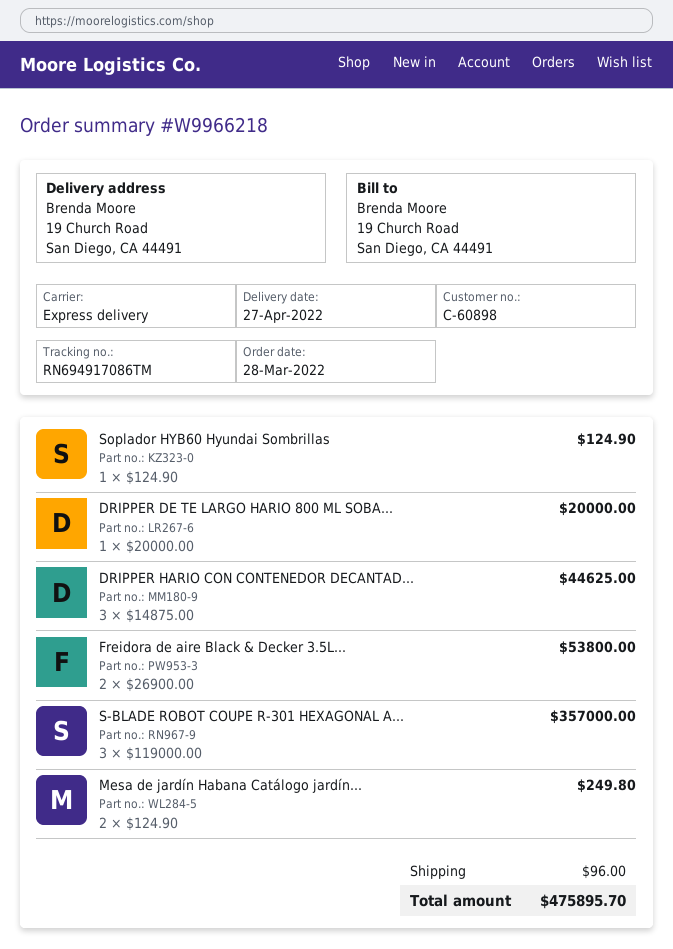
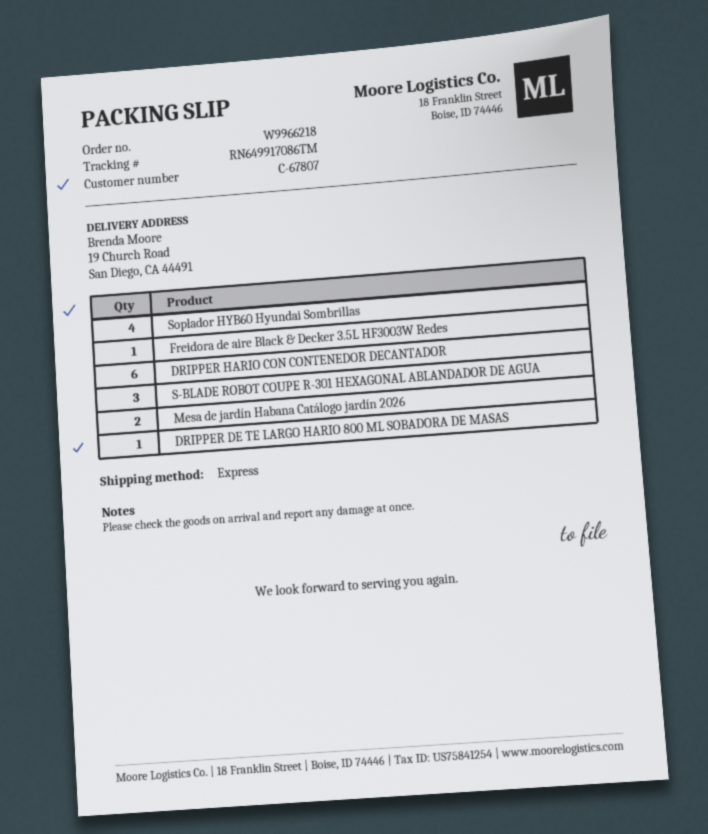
customer number: C-60898 -> C-67807
tracking number: RN694917086TM -> RN649917086TM
Soplador HYB60 Hyundai Sombrillas: 1 -> 4
DRIPPER HARIO CON CONTENEDOR DECANTAD...: 3 -> 6
Freidora de aire Black & Decker 3.5L...: 2 -> 1

